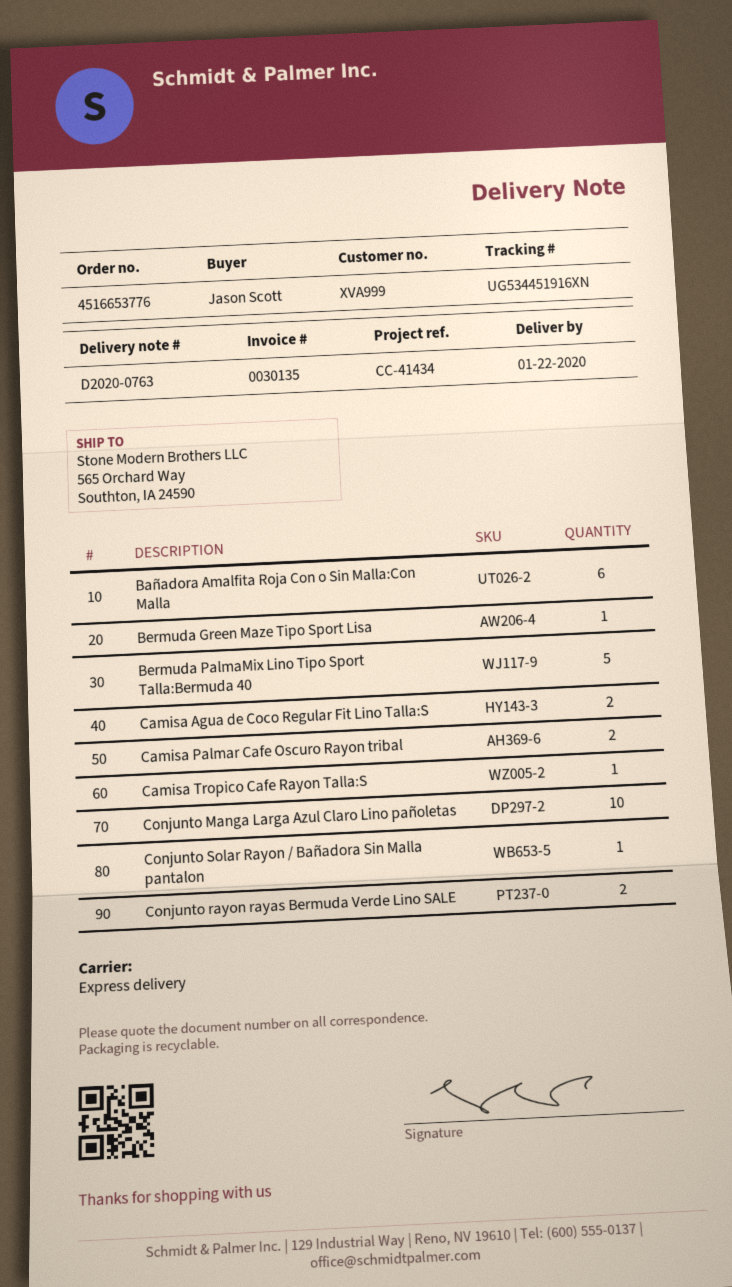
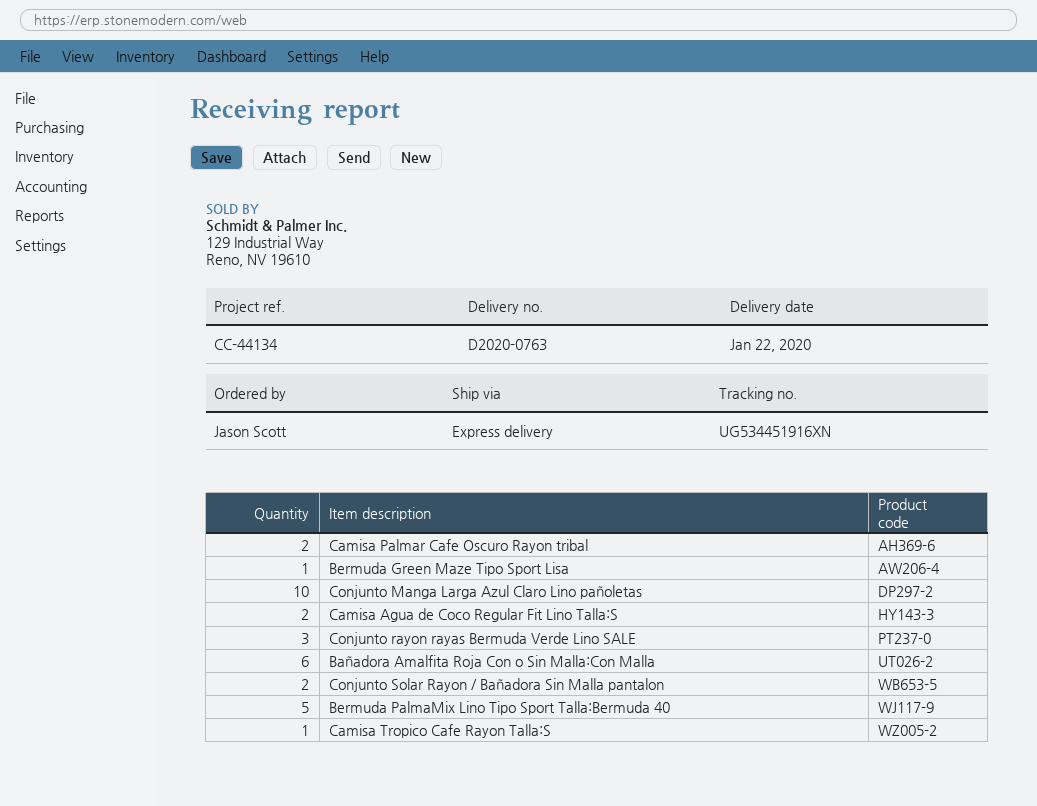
reference: CC-41434 -> CC-44134
Conjunto Solar Rayon / Bañadora Sin Malla pantalon: 1 -> 2
Conjunto rayon rayas Bermuda Verde Lino SALE: 2 -> 3

